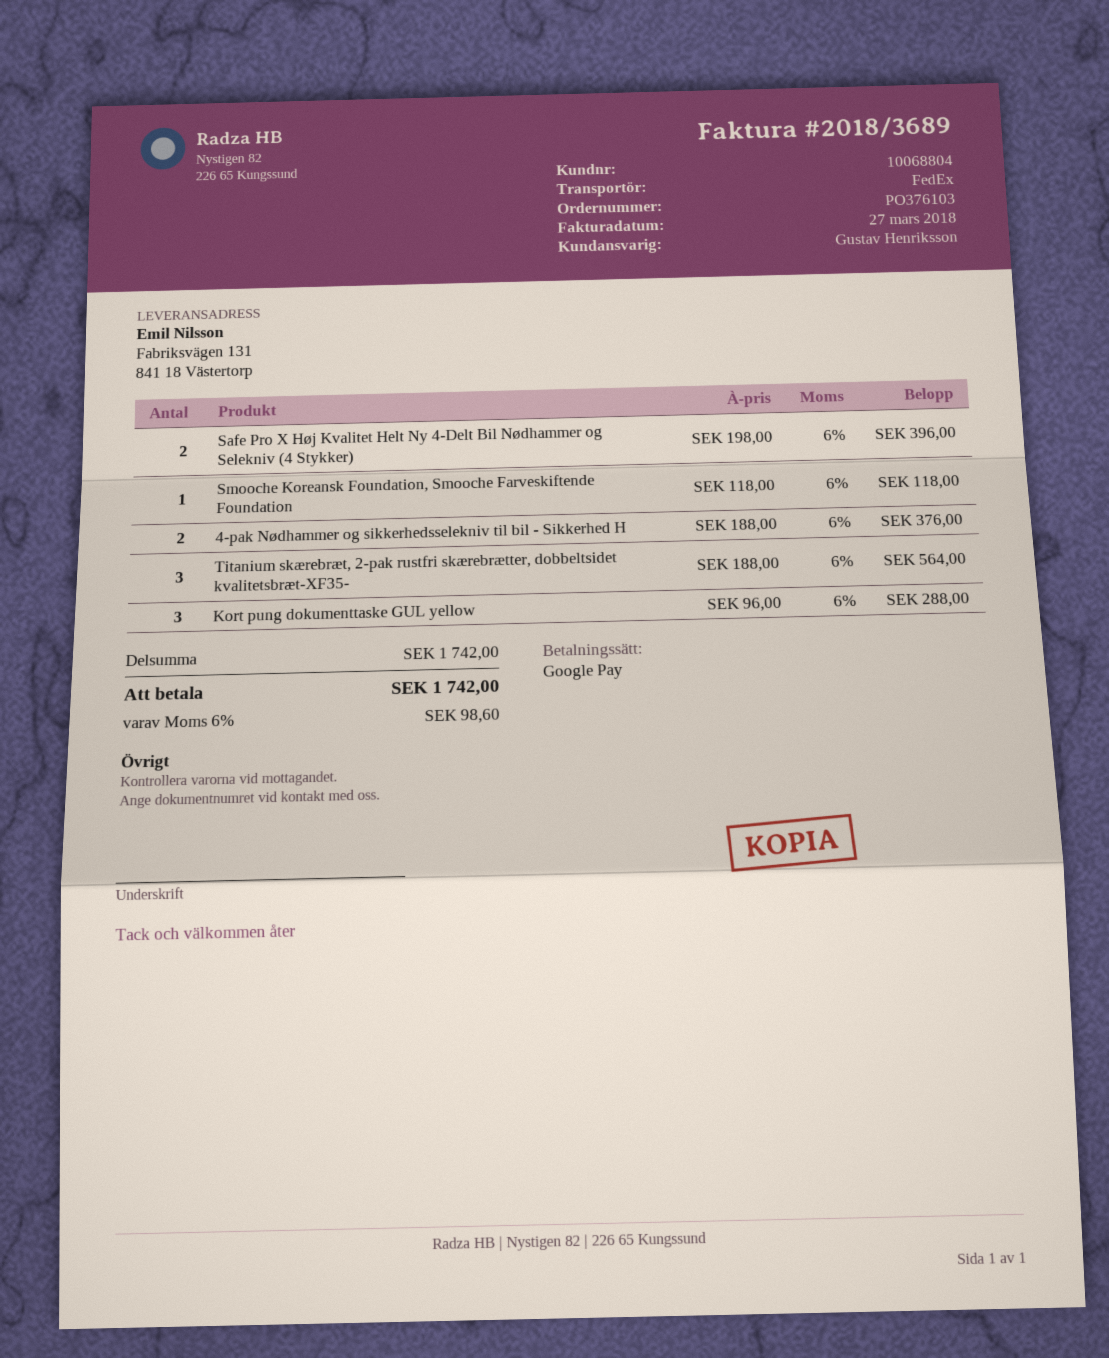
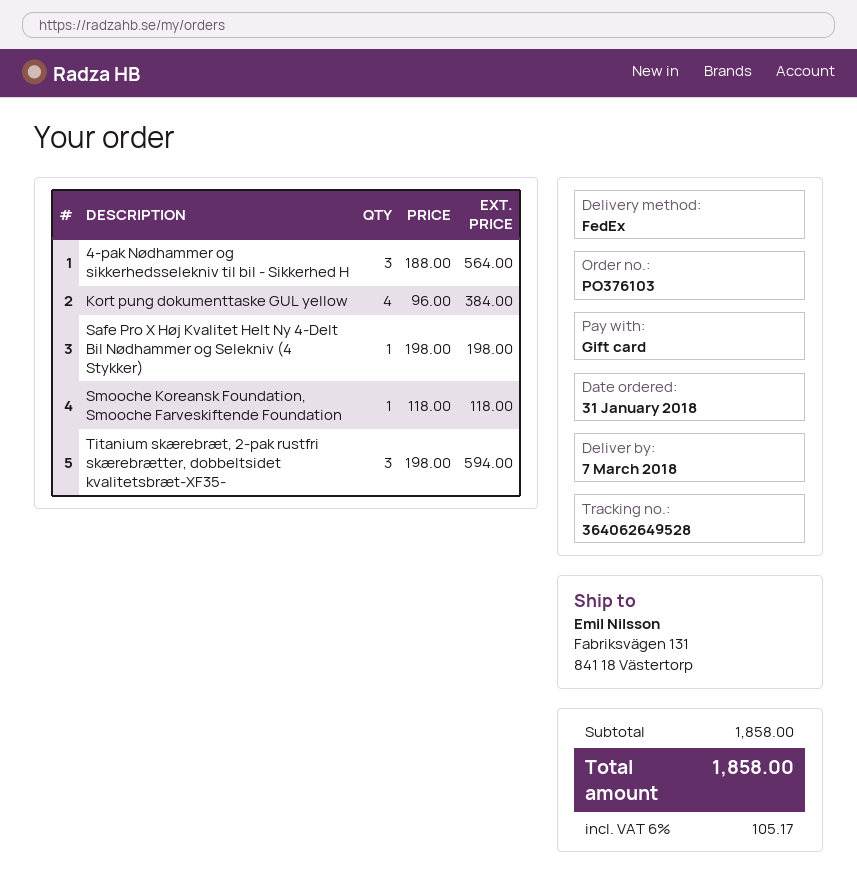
payment method: Google Pay -> gift card
Safe Pro X Høj Kvalitet Helt Ny 4-Delt Bil Nødhammer og Selekniv (4 Stykker): 2 x 198.00 = 396.00 -> 1 x 198.00 = 198.00
4-pak Nødhammer og sikkerhedsselekniv til bil - Sikkerhed H: 2 x 188.00 = 376.00 -> 3 x 188.00 = 564.00
Titanium skærebræt, 2-pak rustfri skærebrætter, dobbeltsidet kvalitetsbræt-XF35-: 3 x 188.00 = 564.00 -> 3 x 198.00 = 594.00
Kort pung dokumenttaske GUL yellow: 3 x 96.00 = 288.00 -> 4 x 96.00 = 384.00
subtotal: 1742.00 -> 1858.00
tax: 6% = 98.60 -> 6% = 105.17
total: 1742.00 -> 1858.00

